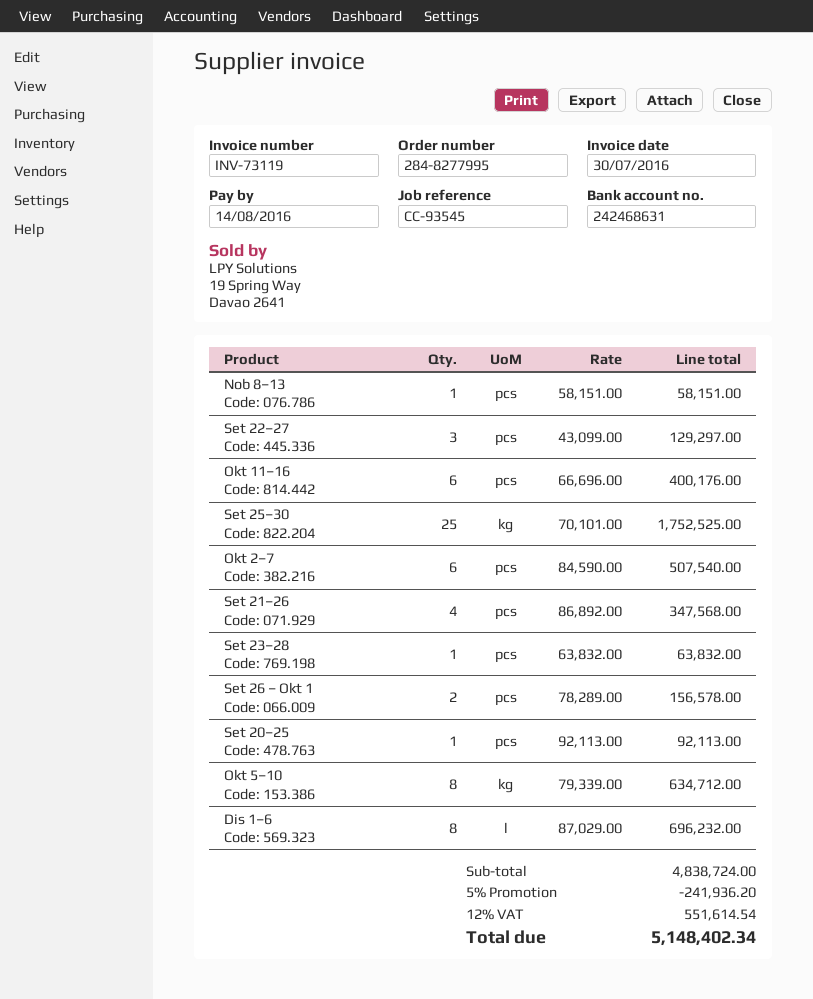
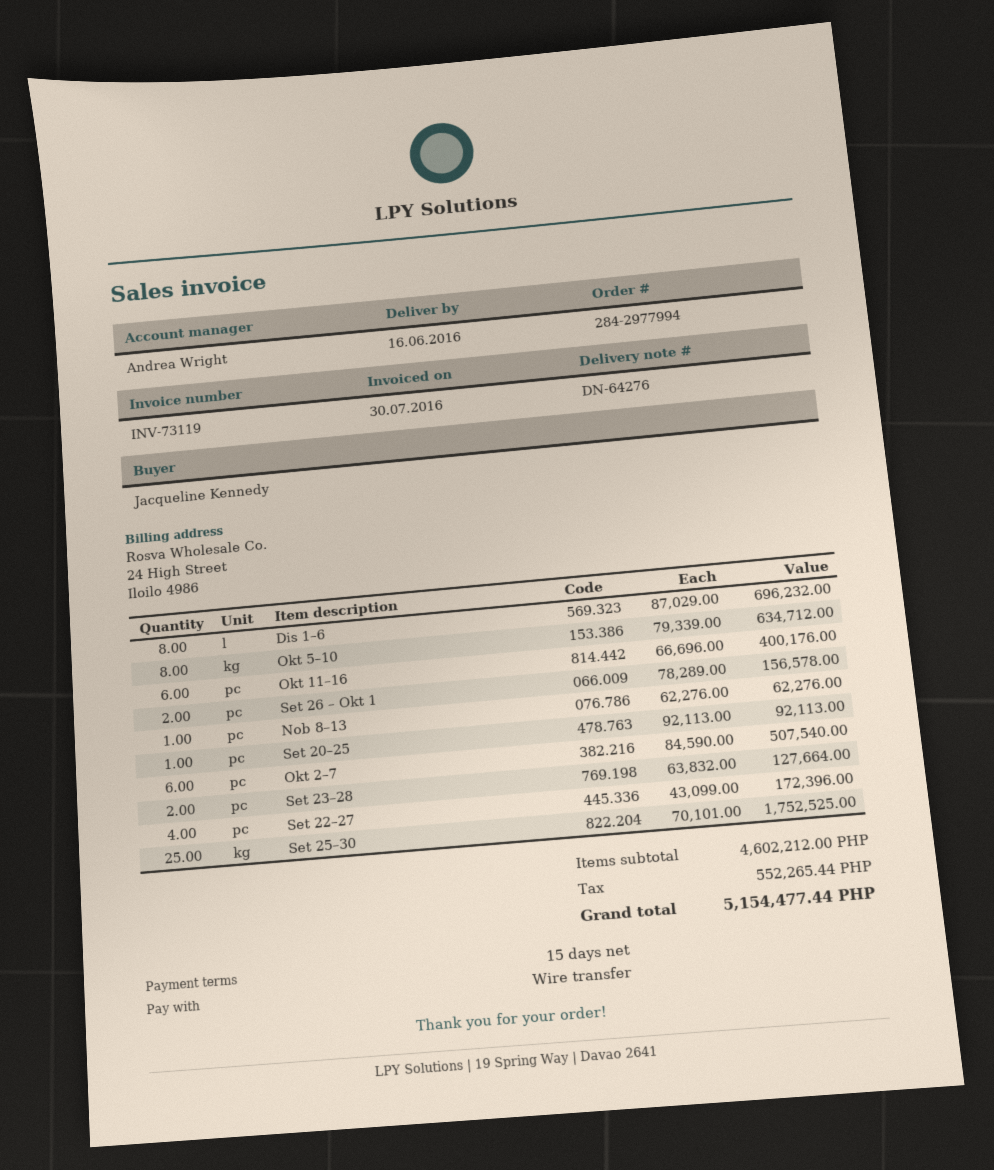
order number: 284-8277995 -> 284-2977994
Nob 8–13: 1 x 58151.00 = 58151.00 -> 1 x 62276.00 = 62276.00
Set 22–27: 3 x 43099.00 = 129297.00 -> 4 x 43099.00 = 172396.00
Set 21–26: 4 x 86892.00 = 347568.00 -> none
Set 23–28: 1 x 63832.00 = 63832.00 -> 2 x 63832.00 = 127664.00
subtotal: 4838724.00 -> 4602212.00
discount: 5% = 241936.20 -> none
tax: 551614.54 -> 552265.44
total: 5148402.34 -> 5154477.44

